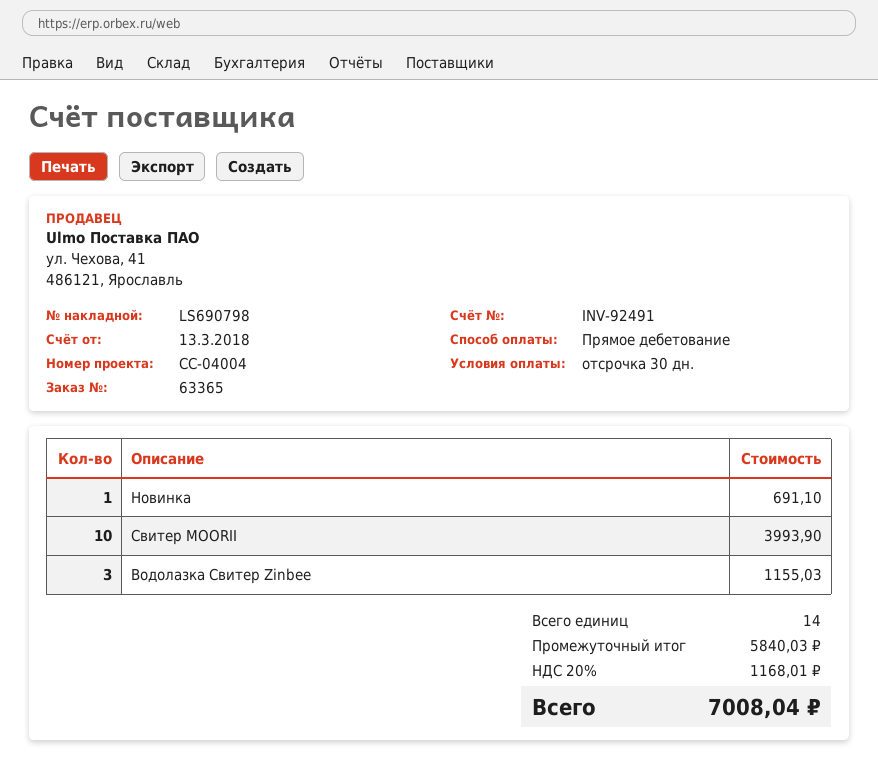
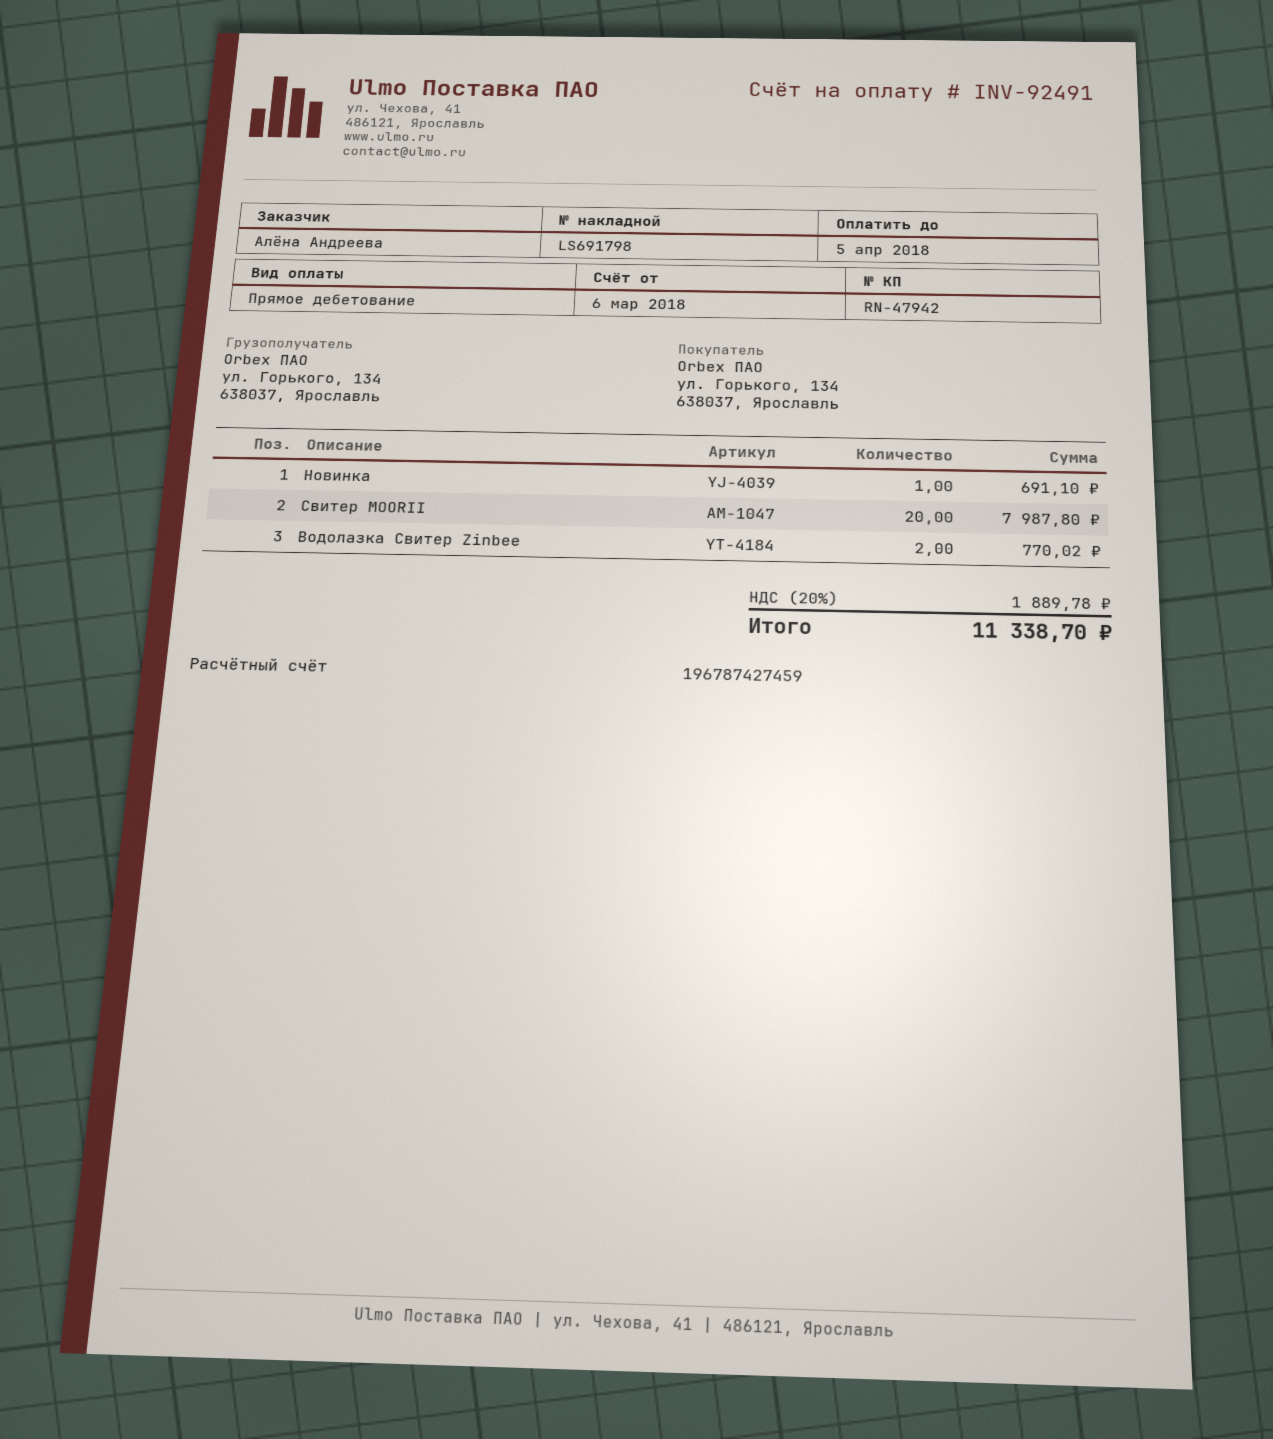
delivery note number: LS690798 -> LS691798
invoice date: 2018-03-13 -> 2018-03-06
Свитер MOORII: 10 for 3993.90 -> 20 for 7987.80
Водолазка Свитер Zinbee: 3 for 1155.03 -> 2 for 770.02
tax: 20% = 1168.01 -> 20% = 1889.78
total: 7008.04 -> 11338.70

